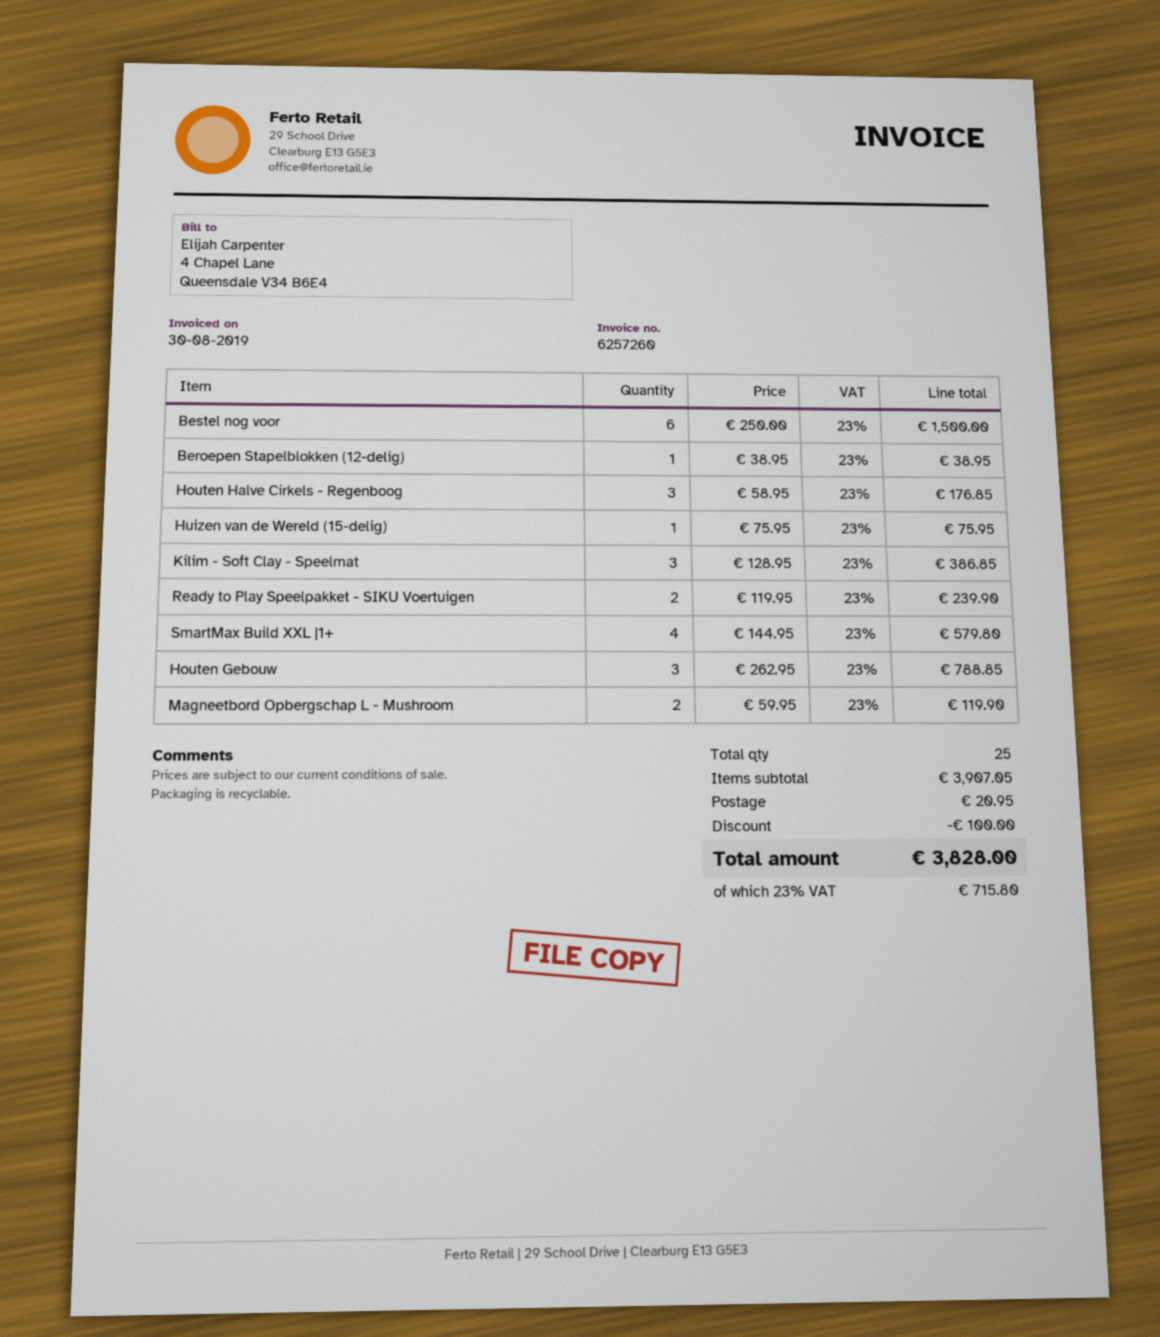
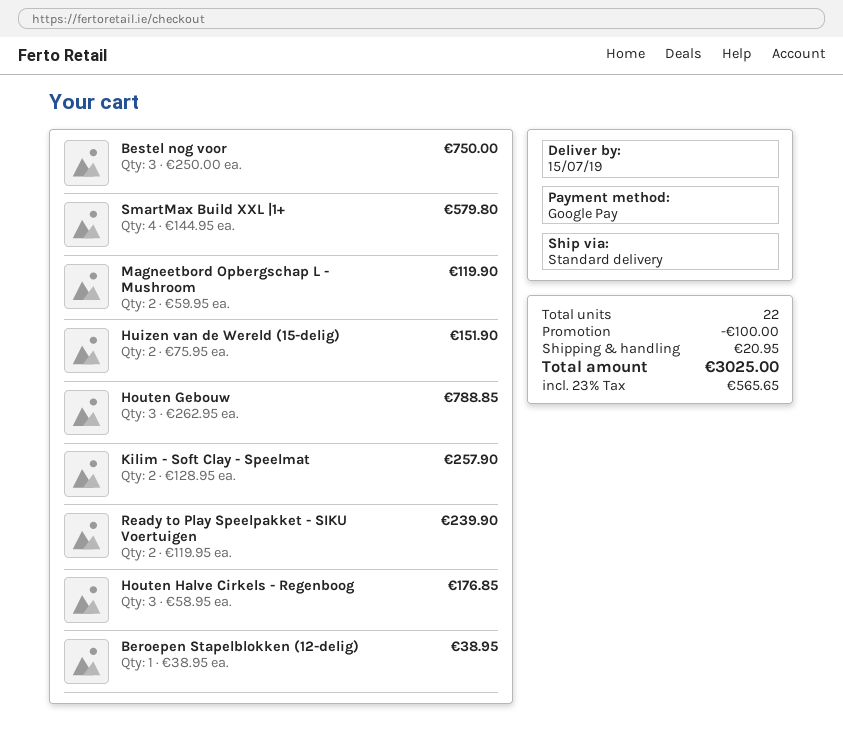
Bestel nog voor: 6 x 250.00 = 1500.00 -> 3 x 250.00 = 750.00
Huizen van de Wereld (15-delig): 1 x 75.95 = 75.95 -> 2 x 75.95 = 151.90
Kilim - Soft Clay - Speelmat: 3 x 128.95 = 386.85 -> 2 x 128.95 = 257.90
total quantity: 25 -> 22
tax: 23% = 715.80 -> 23% = 565.65
total: 3828.00 -> 3025.00

